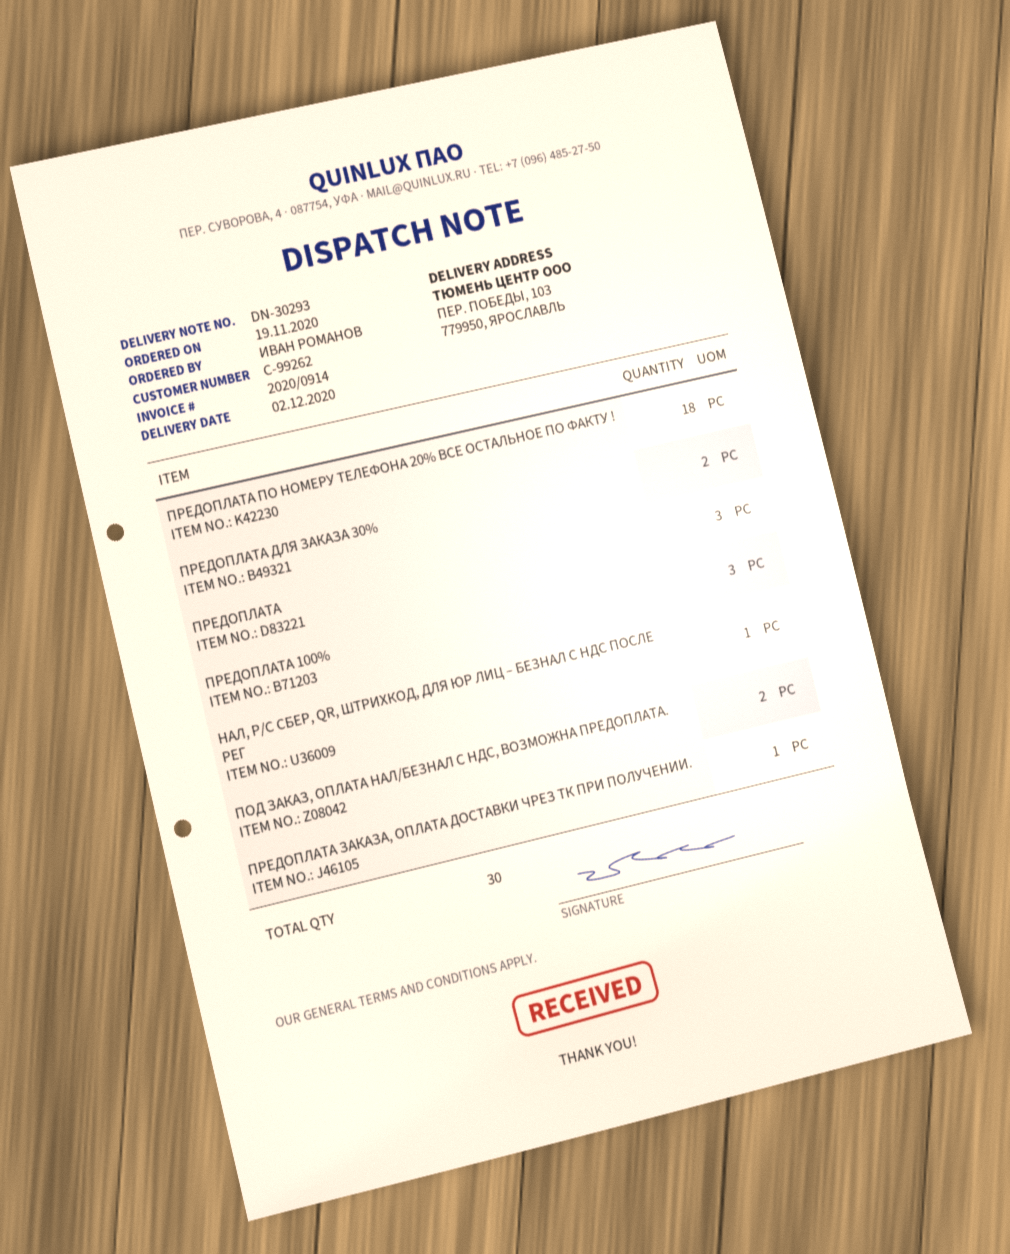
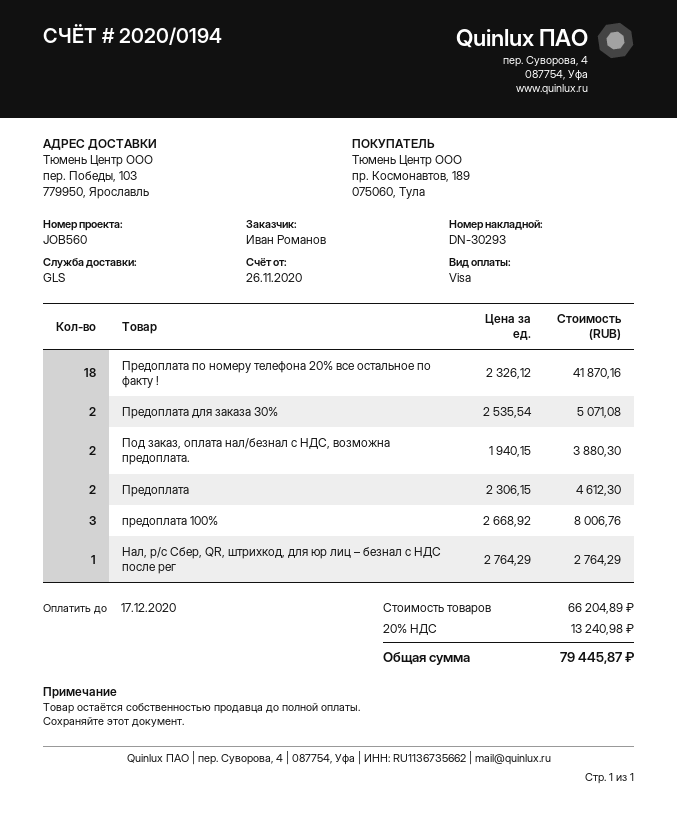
invoice number: 2020/0914 -> 2020/0194
ПРЕДОПЛАТА: 3 -> 2
ПРЕДОПЛАТА ЗАКАЗА, ОПЛАТА ДОСТАВКИ ЧРЕЗ ТК ПРИ ПОЛУЧЕНИИ.: 1 -> none

